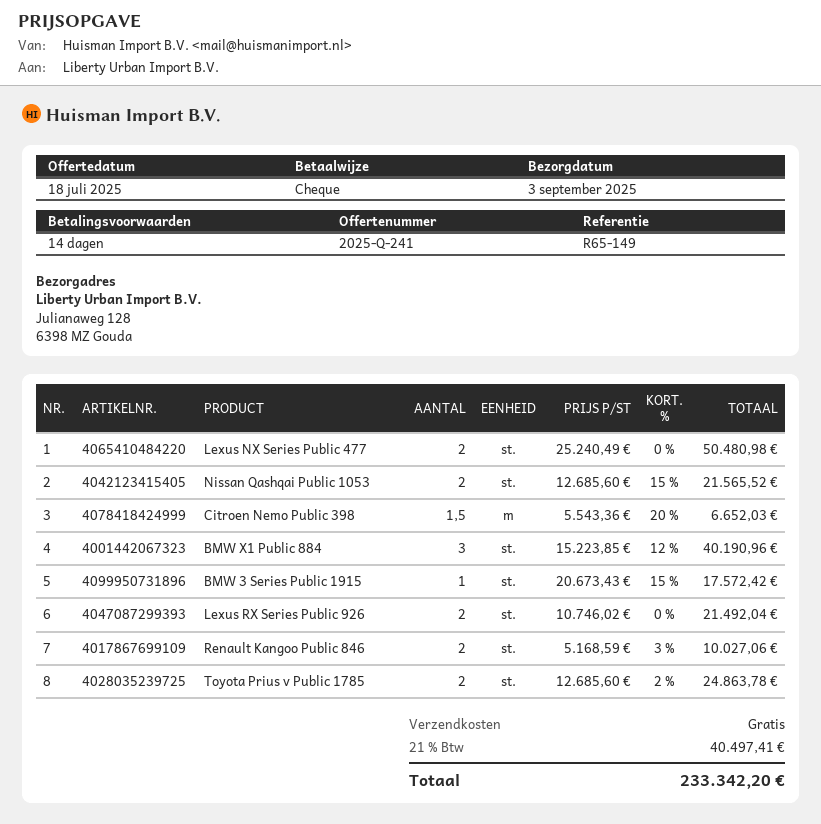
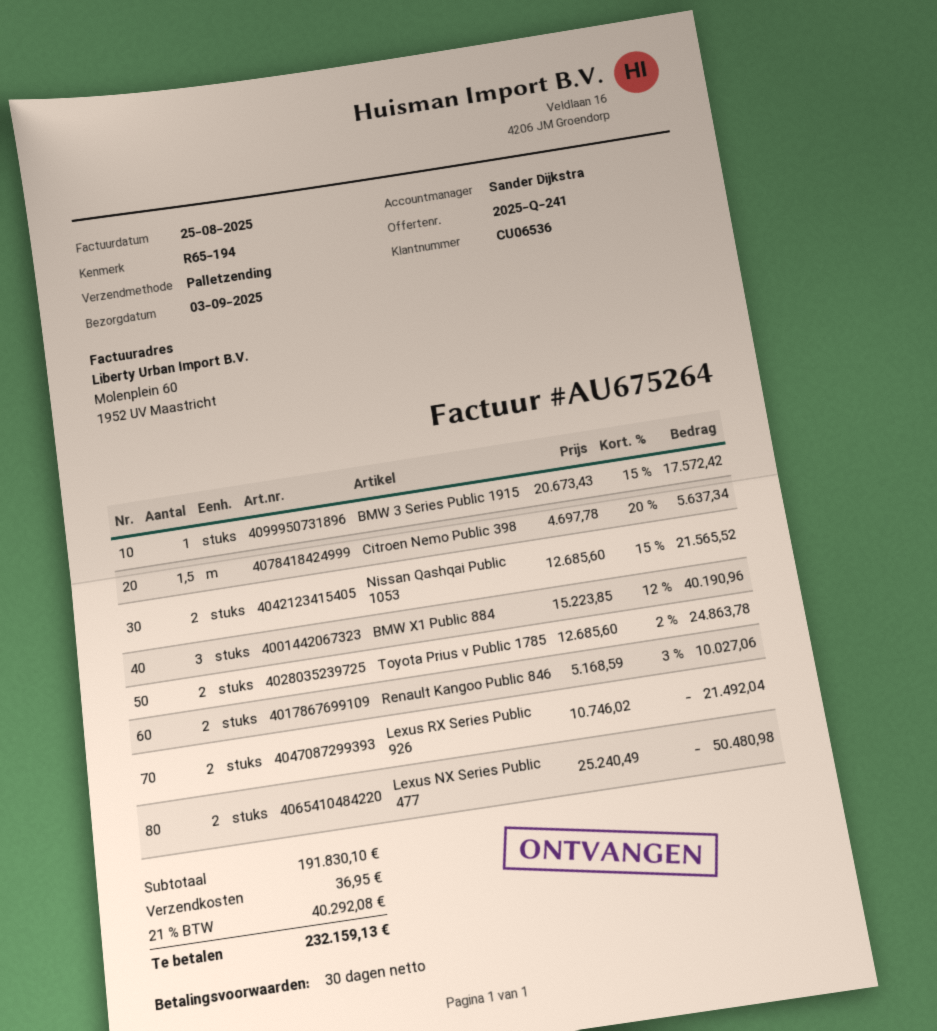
payment terms: 14 days -> 30 days
reference: R65-149 -> R65-194
Citroen Nemo Public 398: 1.5 x 5543.36 - 20% = 6652.03 -> 1.5 x 4697.78 - 20% = 5637.34
shipping: 0.00 -> 36.95
tax: 21% = 40497.41 -> 21% = 40292.08
total: 233342.20 -> 232159.13

